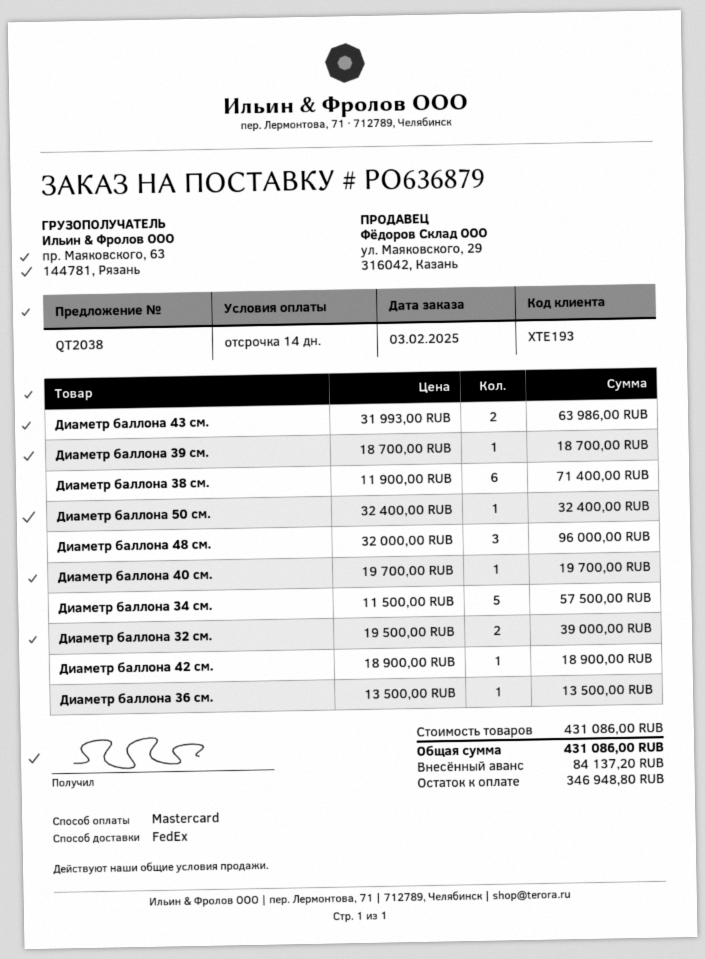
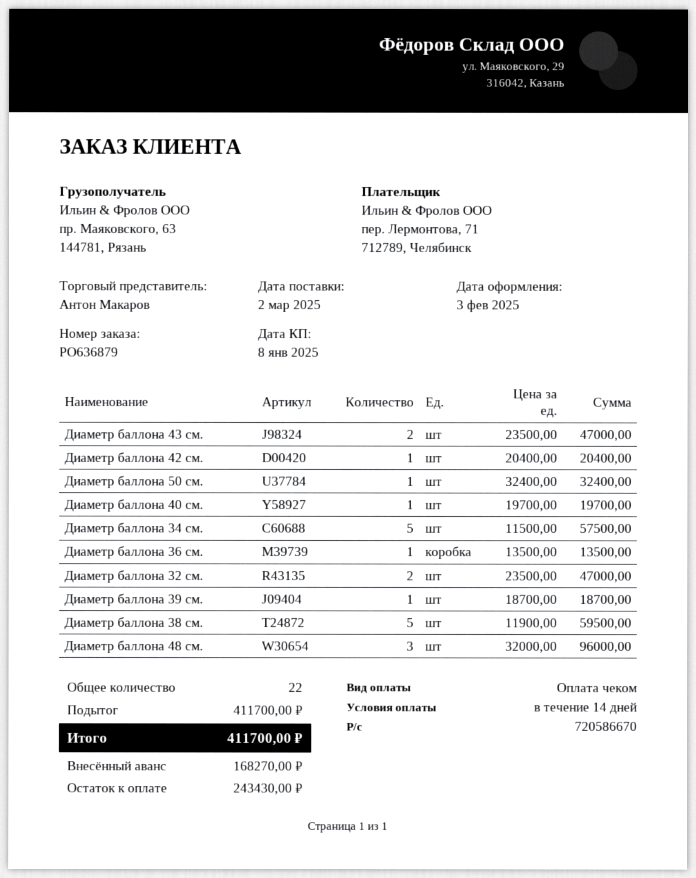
payment method: Mastercard -> cheque
Диаметр баллона 43 см.: 2 x 31993.00 = 63986.00 -> 2 x 23500.00 = 47000.00
Диаметр баллона 38 см.: 6 x 11900.00 = 71400.00 -> 5 x 11900.00 = 59500.00
Диаметр баллона 32 см.: 2 x 19500.00 = 39000.00 -> 2 x 23500.00 = 47000.00
Диаметр баллона 42 см.: 1 x 18900.00 = 18900.00 -> 1 x 20400.00 = 20400.00
subtotal: 431086.00 -> 411700.00
total: 431086.00 -> 411700.00
deposit: 84137.20 -> 168270.00
balance: 346948.80 -> 243430.00

